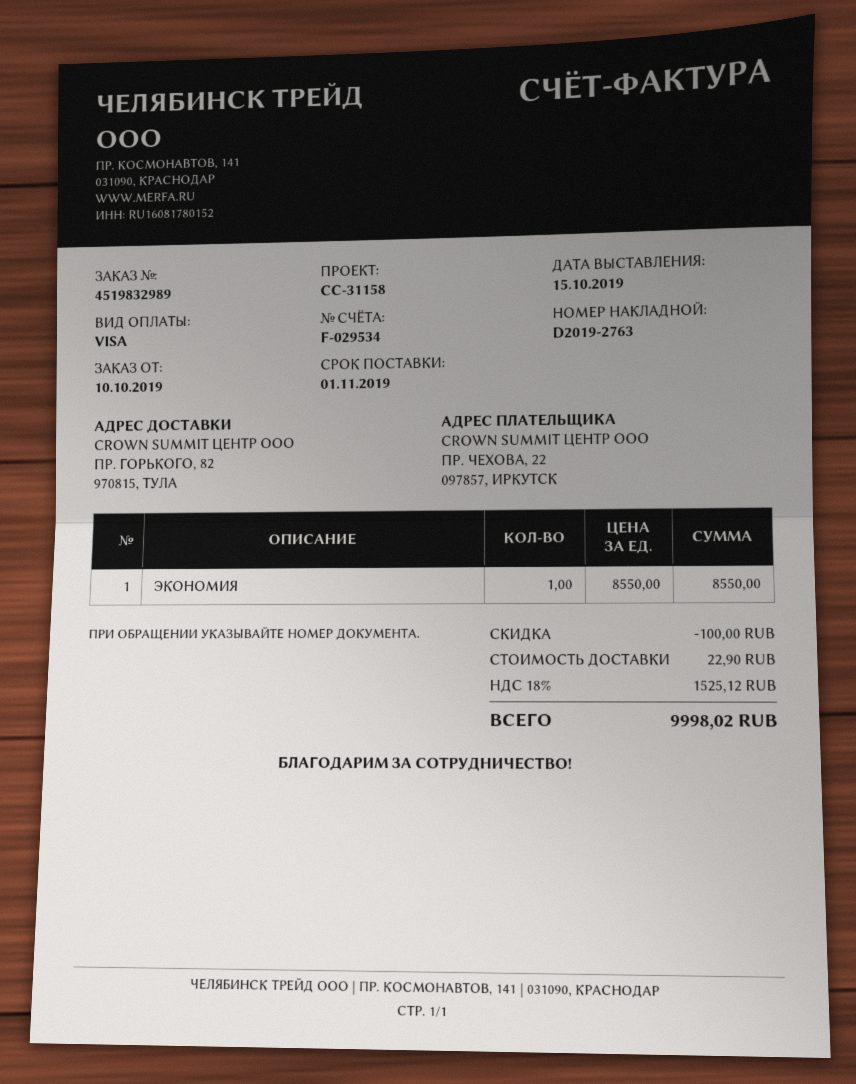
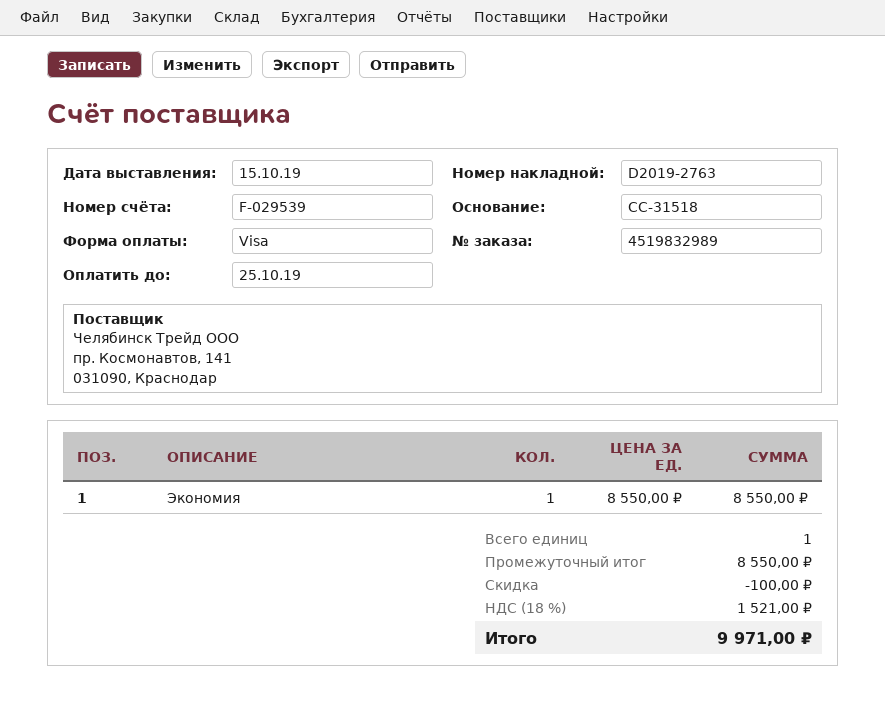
invoice number: F-029534 -> F-029539
reference: CC-31158 -> CC-31518
shipping: 22.90 -> none
tax: 18% = 1525.12 -> 18% = 1521.00
total: 9998.02 -> 9971.00

